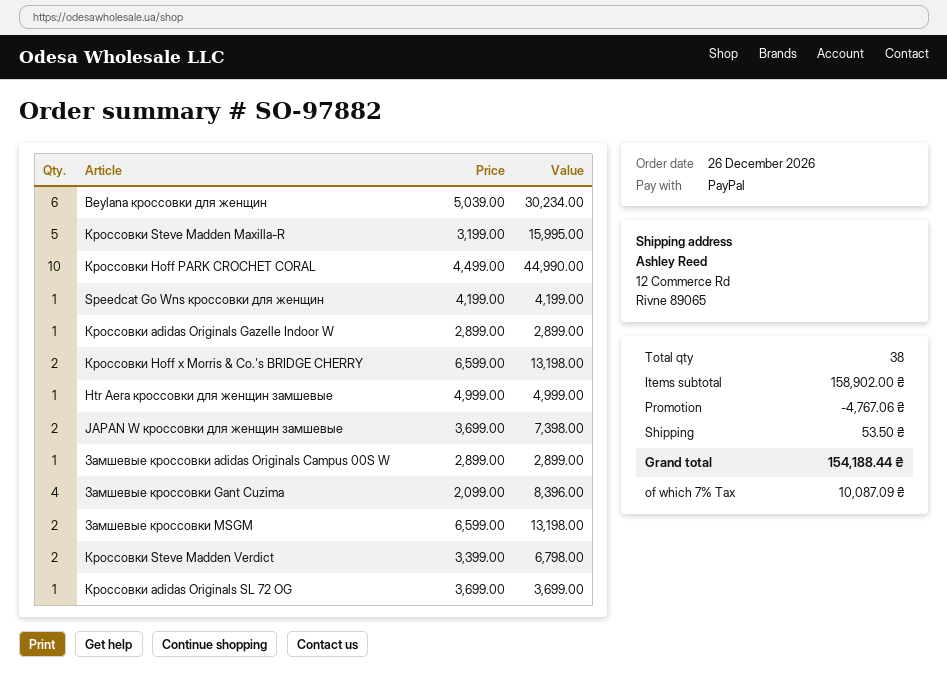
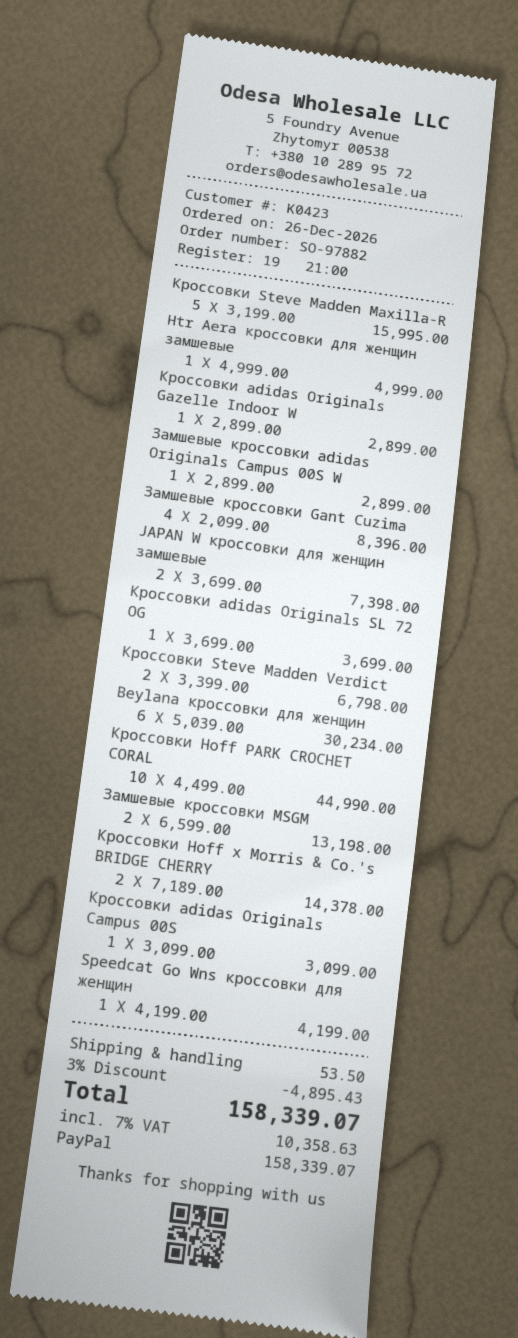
Кроссовки Hoff x Morris & Co.'s BRIDGE CHERRY: 2 x 6599.00 = 13198.00 -> 2 x 7189.00 = 14378.00
Кроссовки adidas Originals Campus 00S: none -> 1 x 3099.00 = 3099.00
discount: 4767.06 -> 4895.43
tax: 7% = 10087.09 -> 7% = 10358.63
total: 154188.44 -> 158339.07

